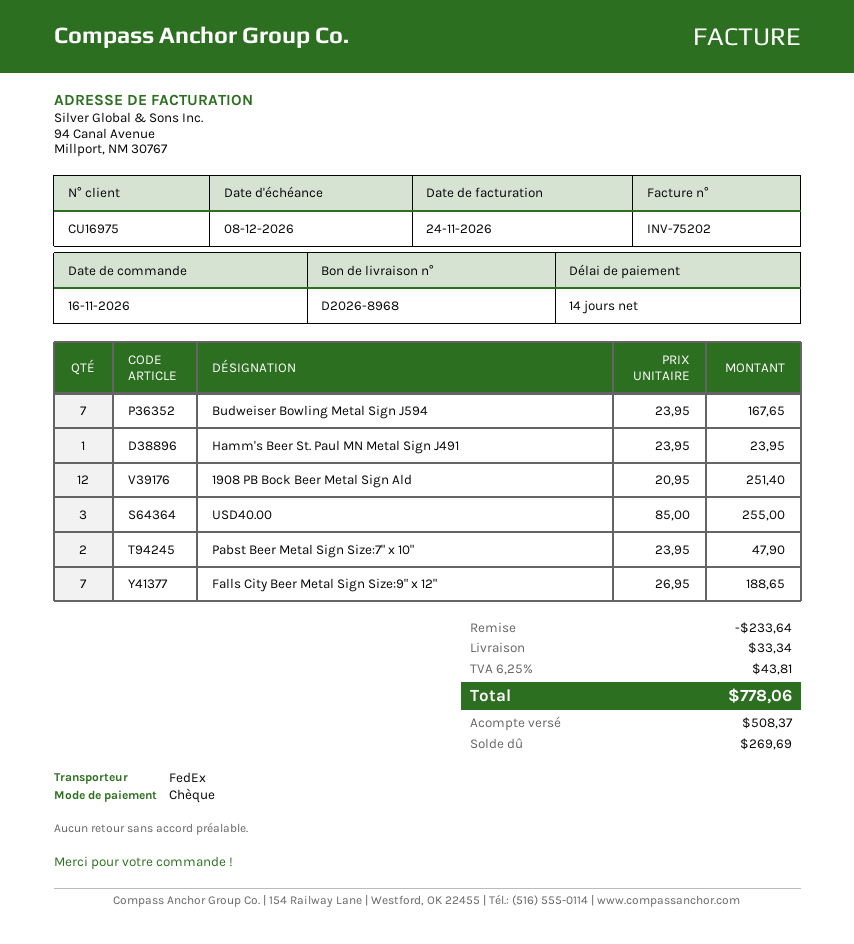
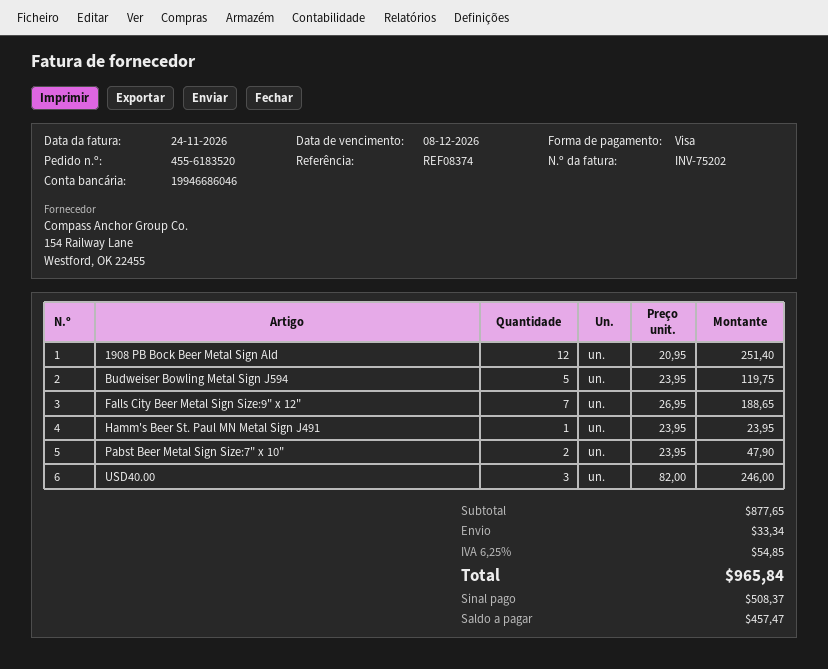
payment method: cheque -> Visa
Budweiser Bowling Metal Sign J594: 7 x 23.95 = 167.65 -> 5 x 23.95 = 119.75
USD40.00: 3 x 85.00 = 255.00 -> 3 x 82.00 = 246.00
discount: 233.64 -> none
tax: 6.25% = 43.81 -> 6.25% = 54.85
total: 778.06 -> 965.84
balance: 269.69 -> 457.47

